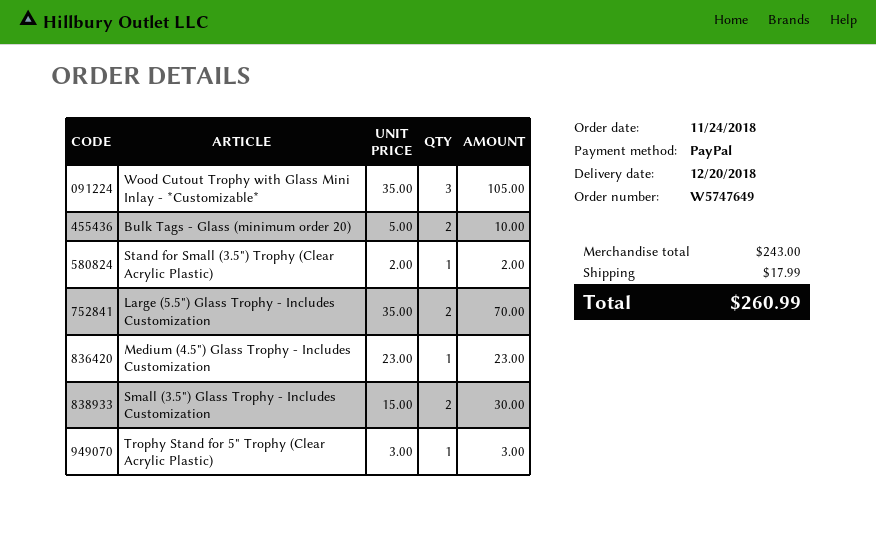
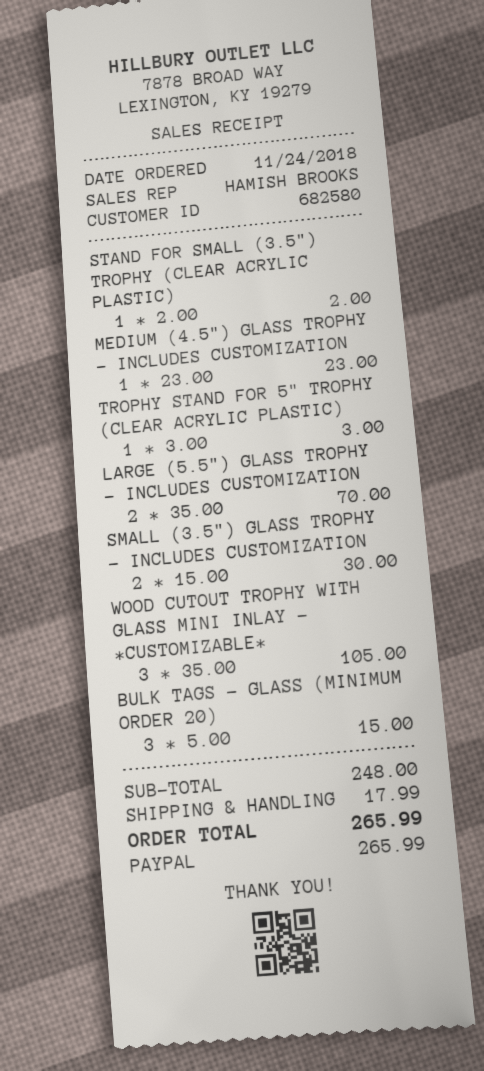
Bulk Tags - Glass (minimum order 20): 2 x 5.00 = 10.00 -> 3 x 5.00 = 15.00
subtotal: 243.00 -> 248.00
total: 260.99 -> 265.99

